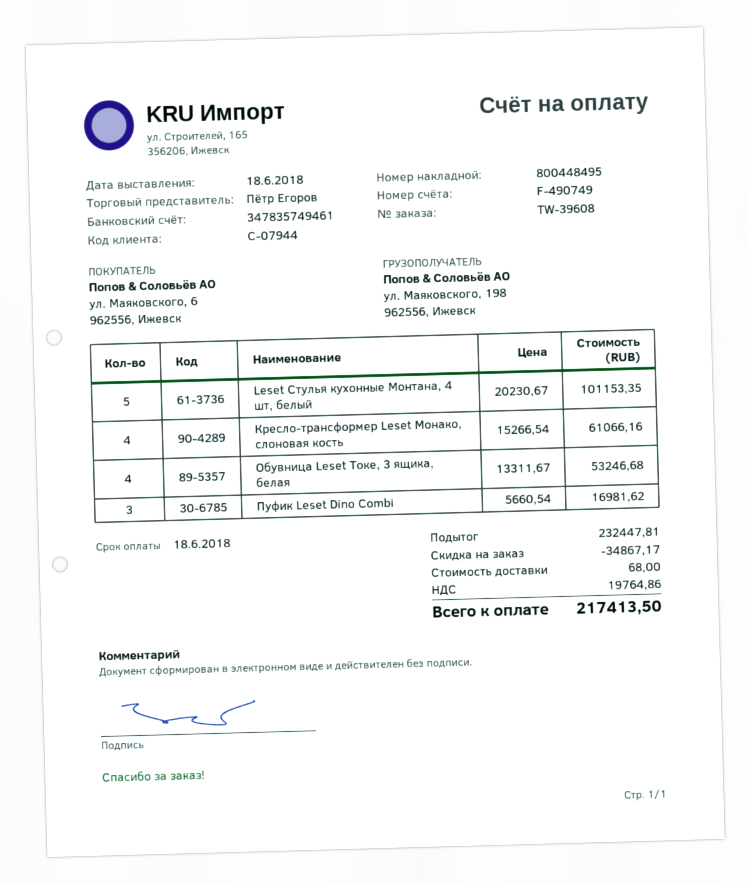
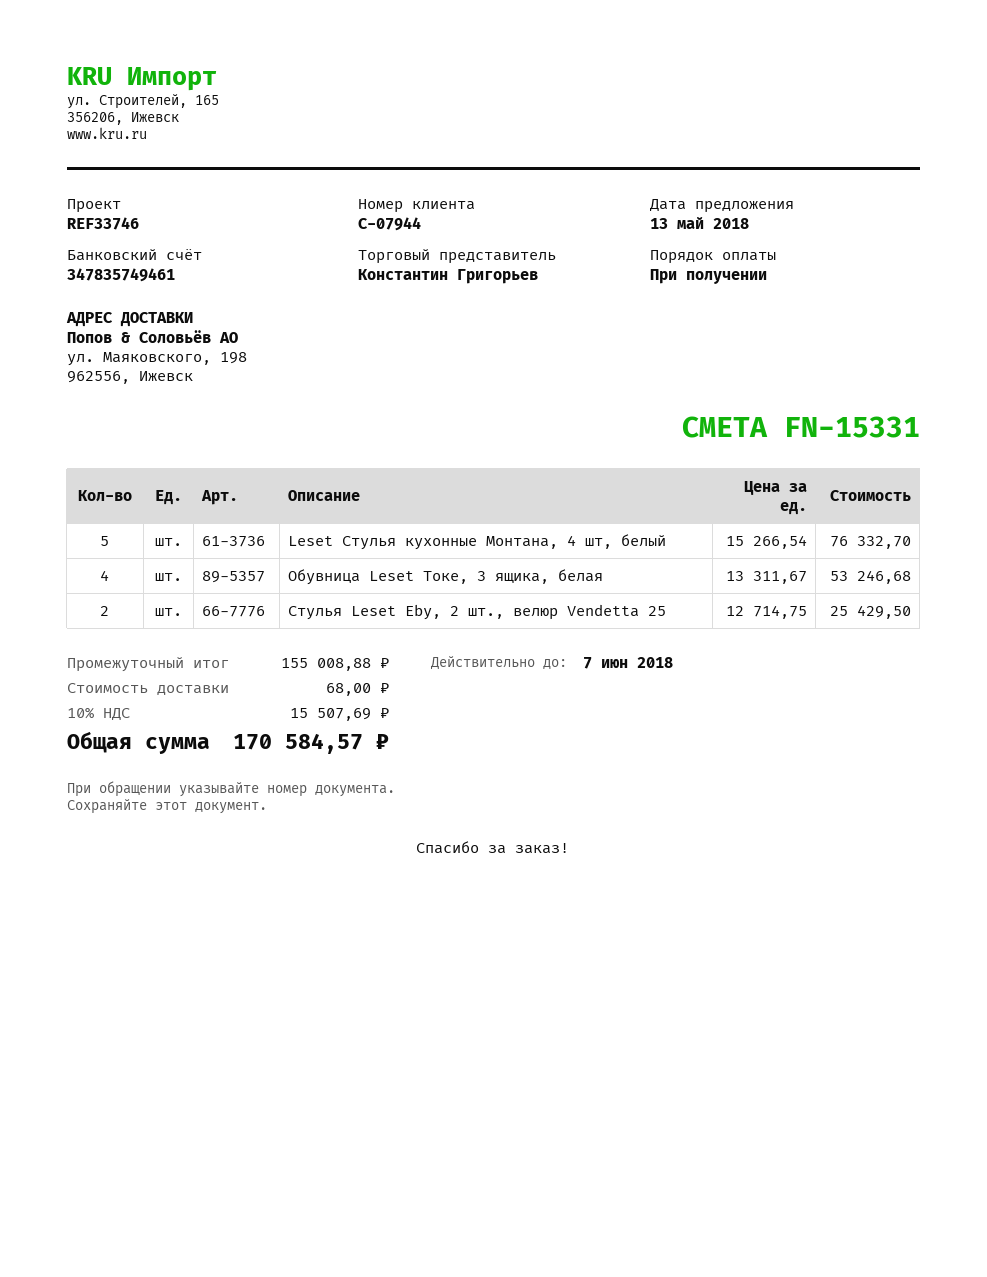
sales rep: Пётр Егоров -> Константин Григорьев
Leset Стулья кухонные Монтана, 4 шт, белый: 5 x 20230.67 = 101153.35 -> 5 x 15266.54 = 76332.70
Кресло-трансформер Leset Монако, слоновая кость: 4 x 15266.54 = 61066.16 -> none
Пуфик Leset Dino Combi: 3 x 5660.54 = 16981.62 -> none
Стулья Leset Eby, 2 шт., велюр Vendetta 25: none -> 2 x 12714.75 = 25429.50
subtotal: 232447.81 -> 155008.88
discount: 34867.17 -> none
tax: 19764.86 -> 15507.69
total: 217413.50 -> 170584.57

